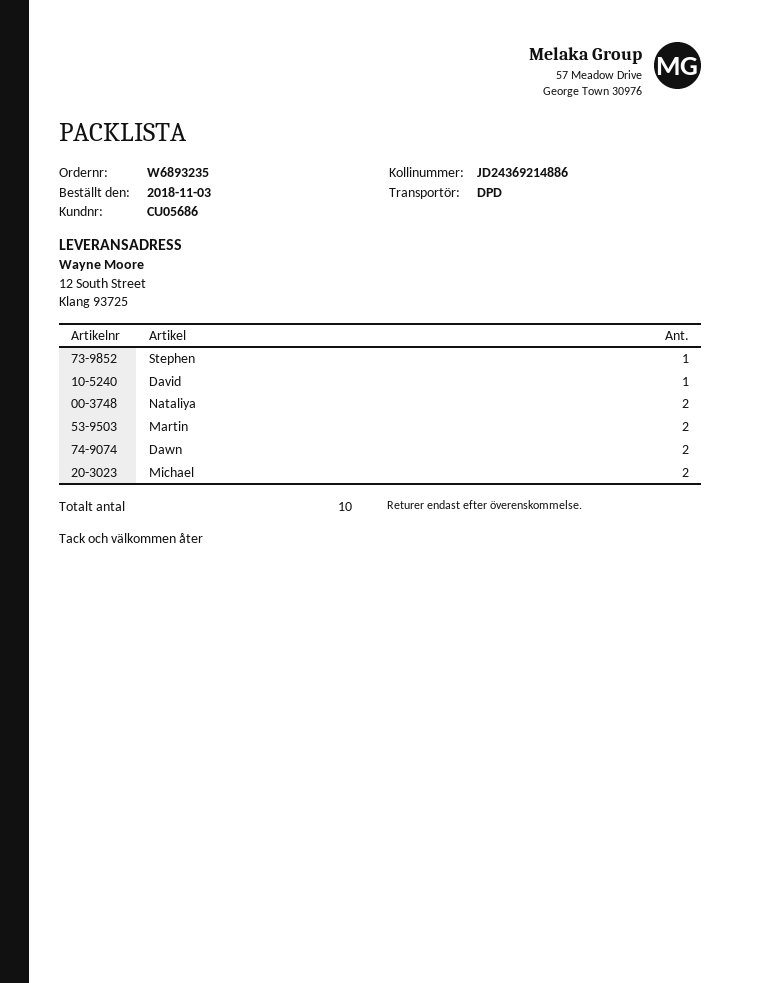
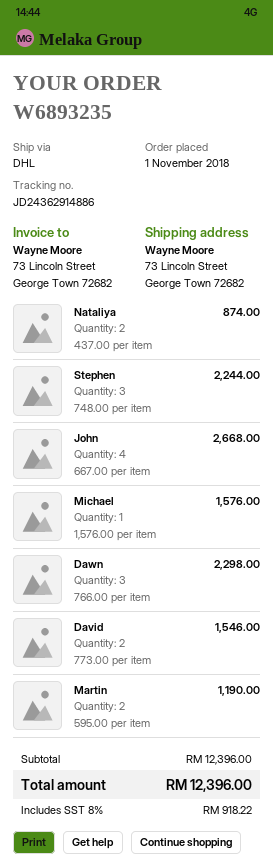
order date: 2018-11-03 -> 2018-11-01
shipping method: DPD -> DHL
tracking number: JD24369214886 -> JD24362914886
ship to: 12 South Street, Klang 93725 -> 73 Lincoln Street, George Town 72682
Stephen: 1 -> 3
David: 1 -> 2
Dawn: 2 -> 3
Michael: 2 -> 1
John: none -> 4

